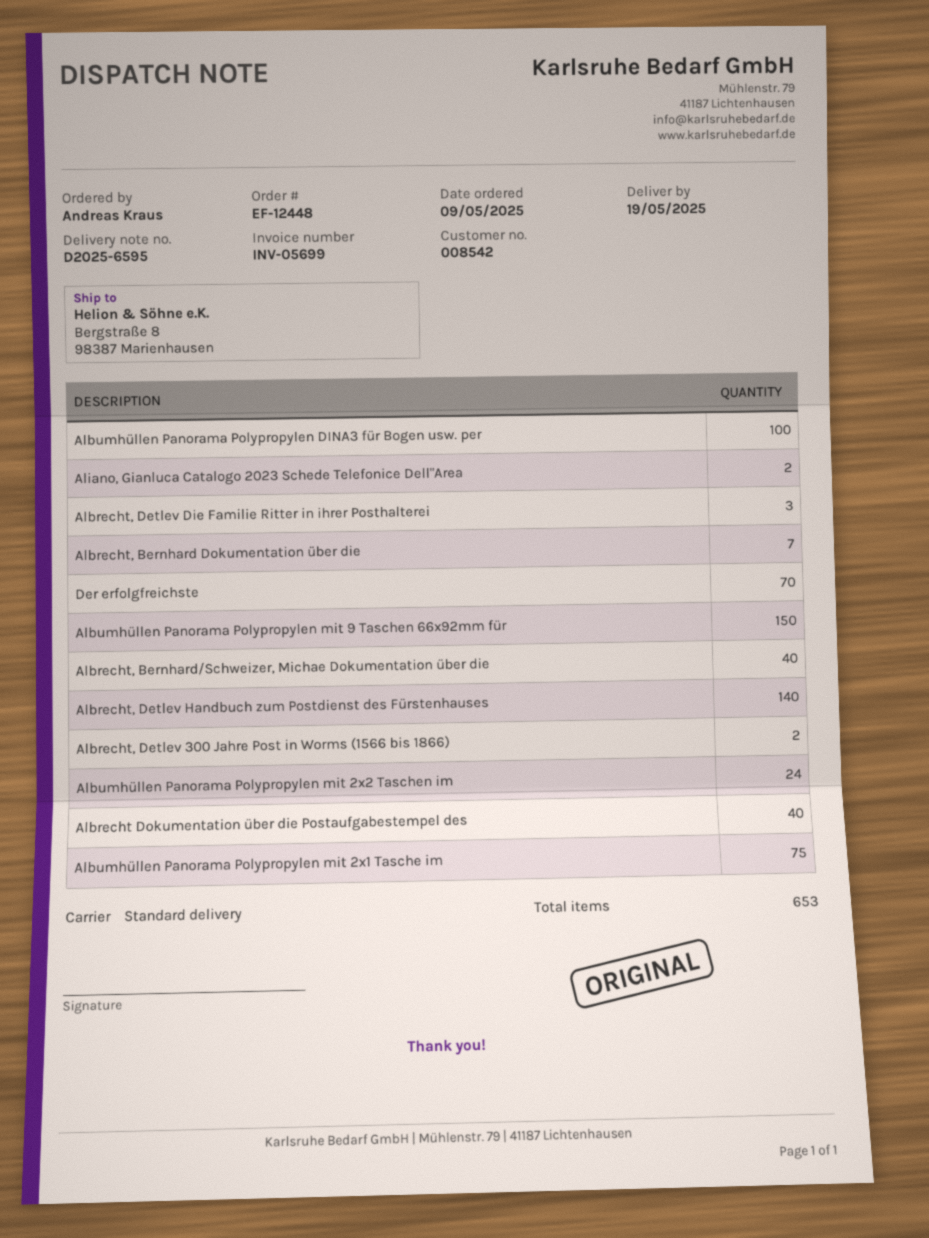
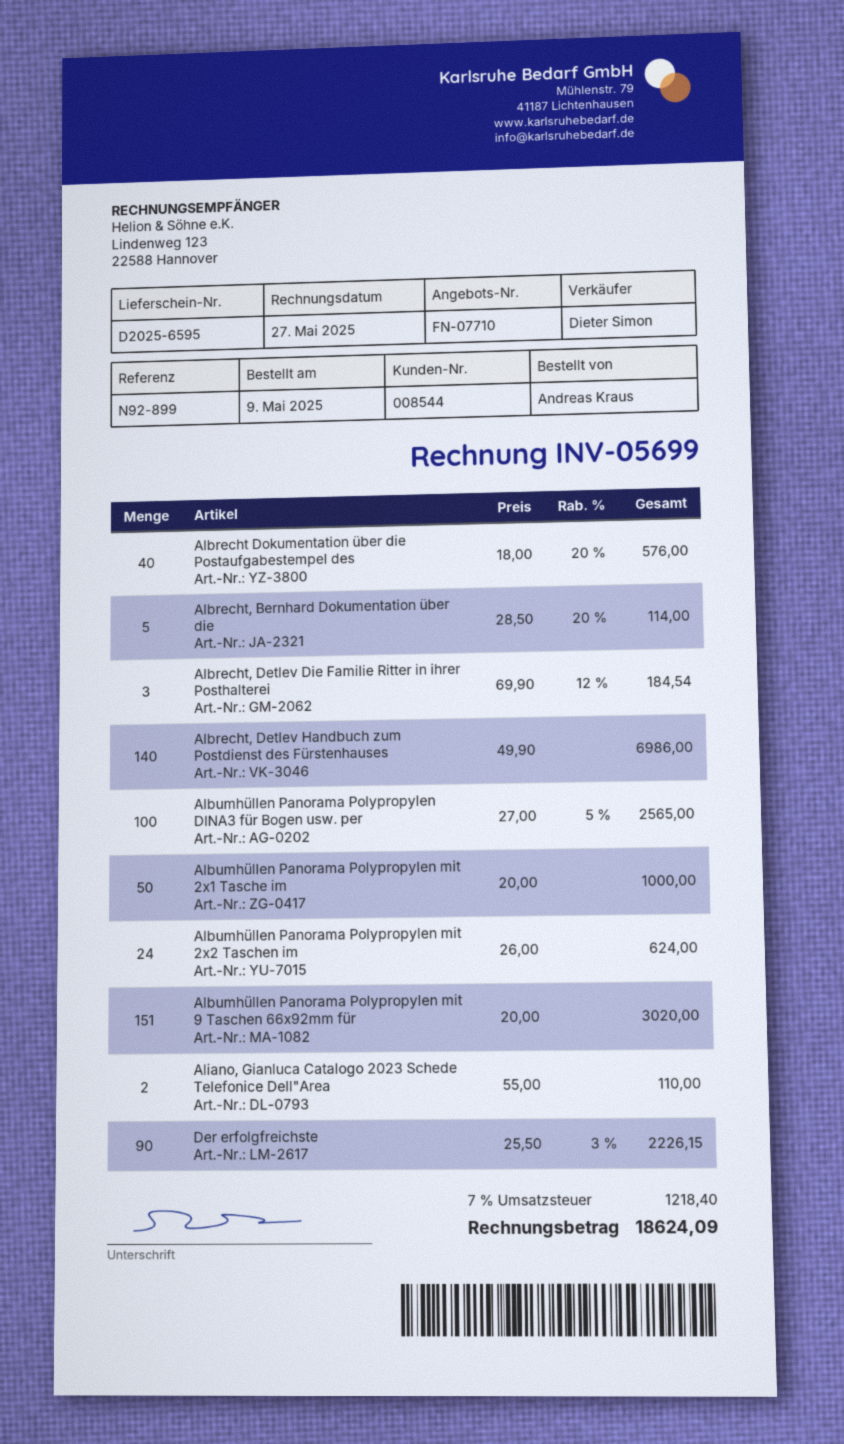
customer number: 008542 -> 008544
Albrecht, Bernhard Dokumentation über die: 7 -> 5
Der erfolgfreichste: 70 -> 90
Albumhüllen Panorama Polypropylen mit 9 Taschen 66x92mm für: 150 -> 151
Albrecht, Bernhard/Schweizer, Michae Dokumentation über die: 40 -> none
Albrecht, Detlev 300 Jahre Post in Worms (1566 bis 1866): 2 -> none
Albumhüllen Panorama Polypropylen mit 2x1 Tasche im: 75 -> 50

